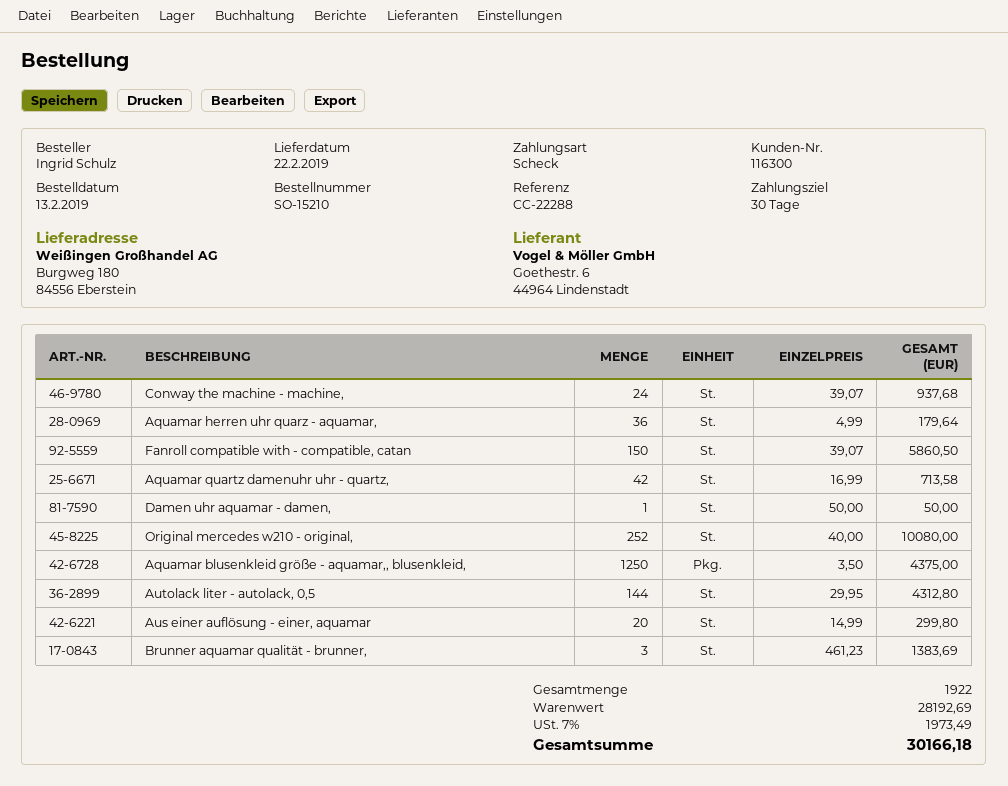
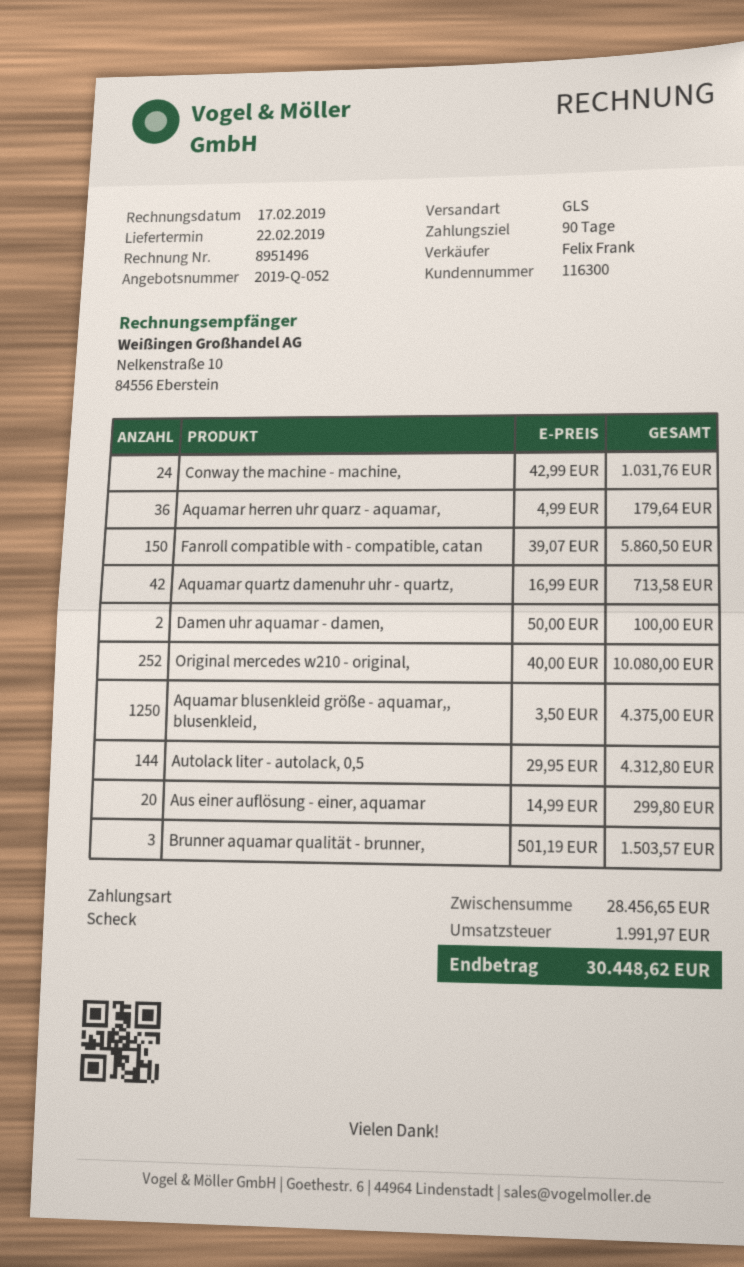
payment terms: 30 days -> 90 days
Conway the machine - machine,: 24 x 39.07 = 937.68 -> 24 x 42.99 = 1031.76
Damen uhr aquamar - damen,: 1 x 50.00 = 50.00 -> 2 x 50.00 = 100.00
Brunner aquamar qualität - brunner,: 3 x 461.23 = 1383.69 -> 3 x 501.19 = 1503.57
subtotal: 28192.69 -> 28456.65
tax: 1973.49 -> 1991.97
total: 30166.18 -> 30448.62

